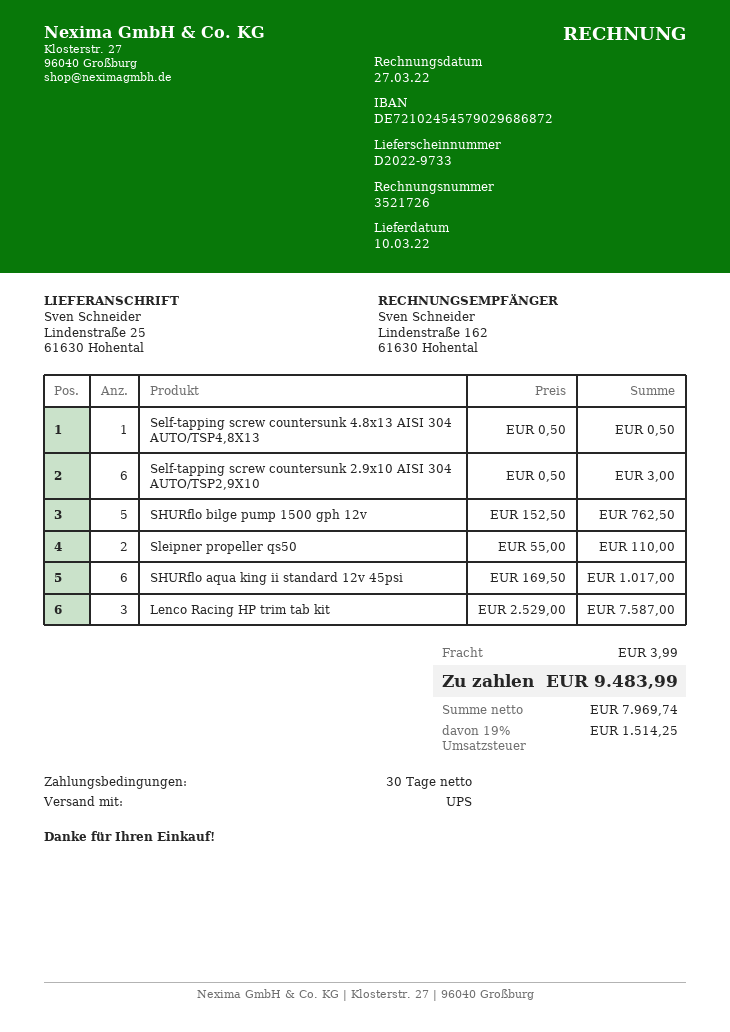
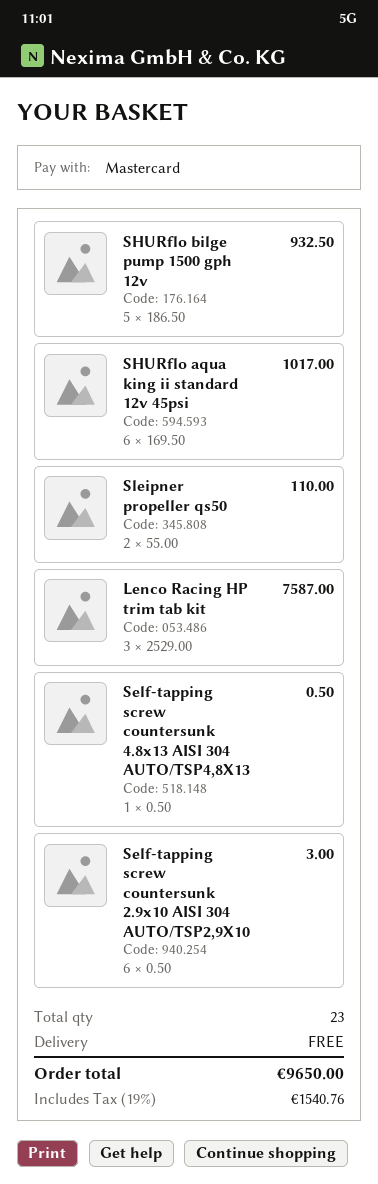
SHURflo bilge pump 1500 gph 12v: 5 x 152.50 = 762.50 -> 5 x 186.50 = 932.50
shipping: 3.99 -> 0.00
tax: 19% = 1514.25 -> 19% = 1540.76
total: 9483.99 -> 9650.00

